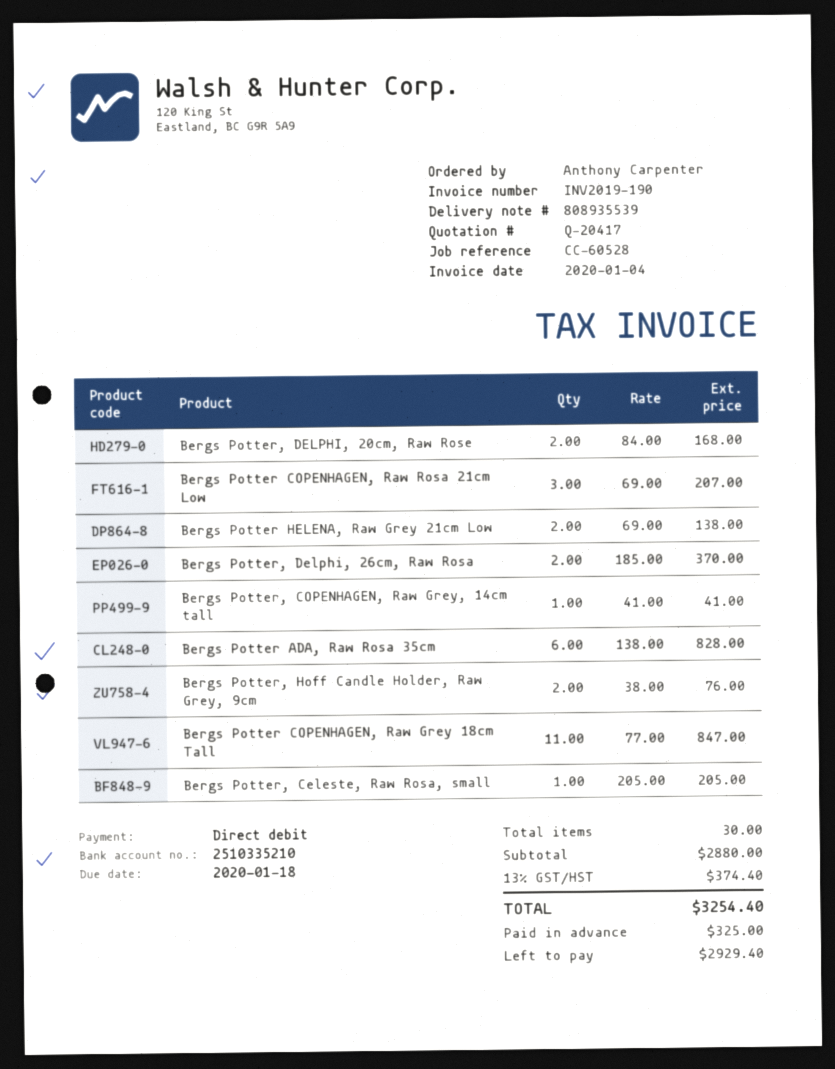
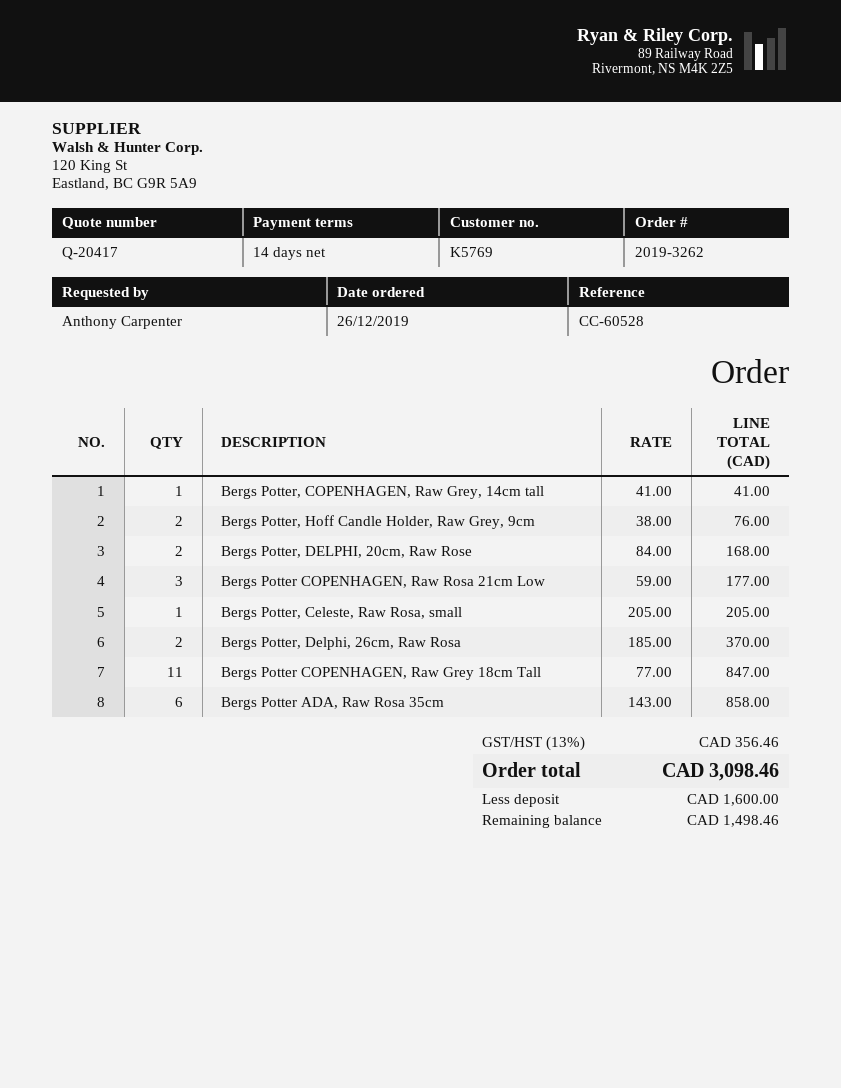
Bergs Potter COPENHAGEN, Raw Rosa 21cm Low: 3 x 69.00 = 207.00 -> 3 x 59.00 = 177.00
Bergs Potter HELENA, Raw Grey 21cm Low: 2 x 69.00 = 138.00 -> none
Bergs Potter ADA, Raw Rosa 35cm: 6 x 138.00 = 828.00 -> 6 x 143.00 = 858.00
tax: 13% = 374.40 -> 13% = 356.46
total: 3254.40 -> 3098.46
deposit: 325.00 -> 1600.00
balance: 2929.40 -> 1498.46

